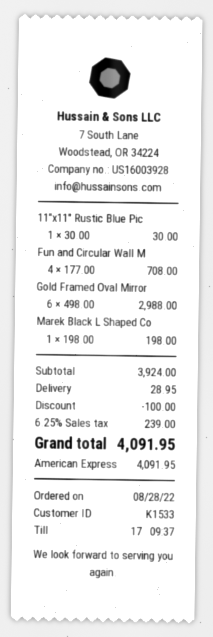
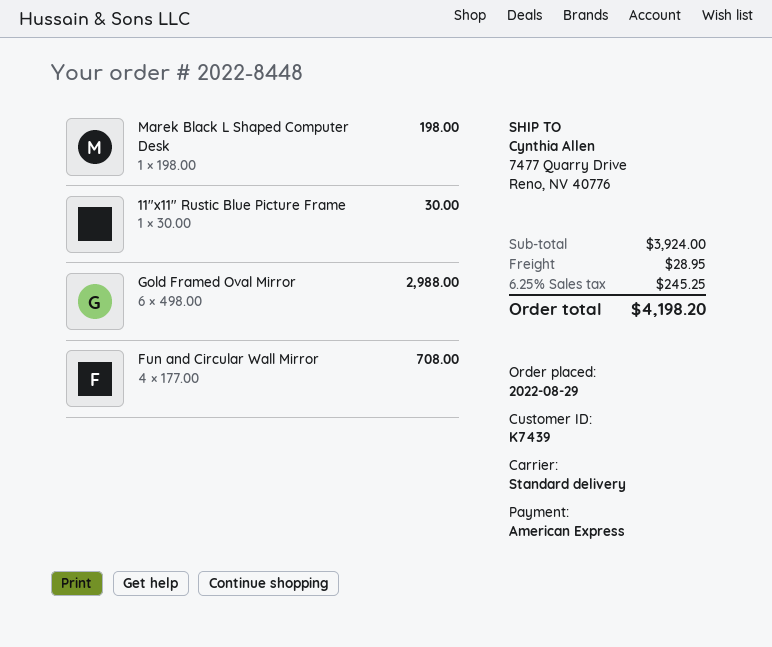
order date: 2022-08-28 -> 2022-08-29
customer number: K1533 -> K7439
discount: 100.00 -> none
tax: 6.25% = 239.00 -> 6.25% = 245.25
total: 4091.95 -> 4198.20

